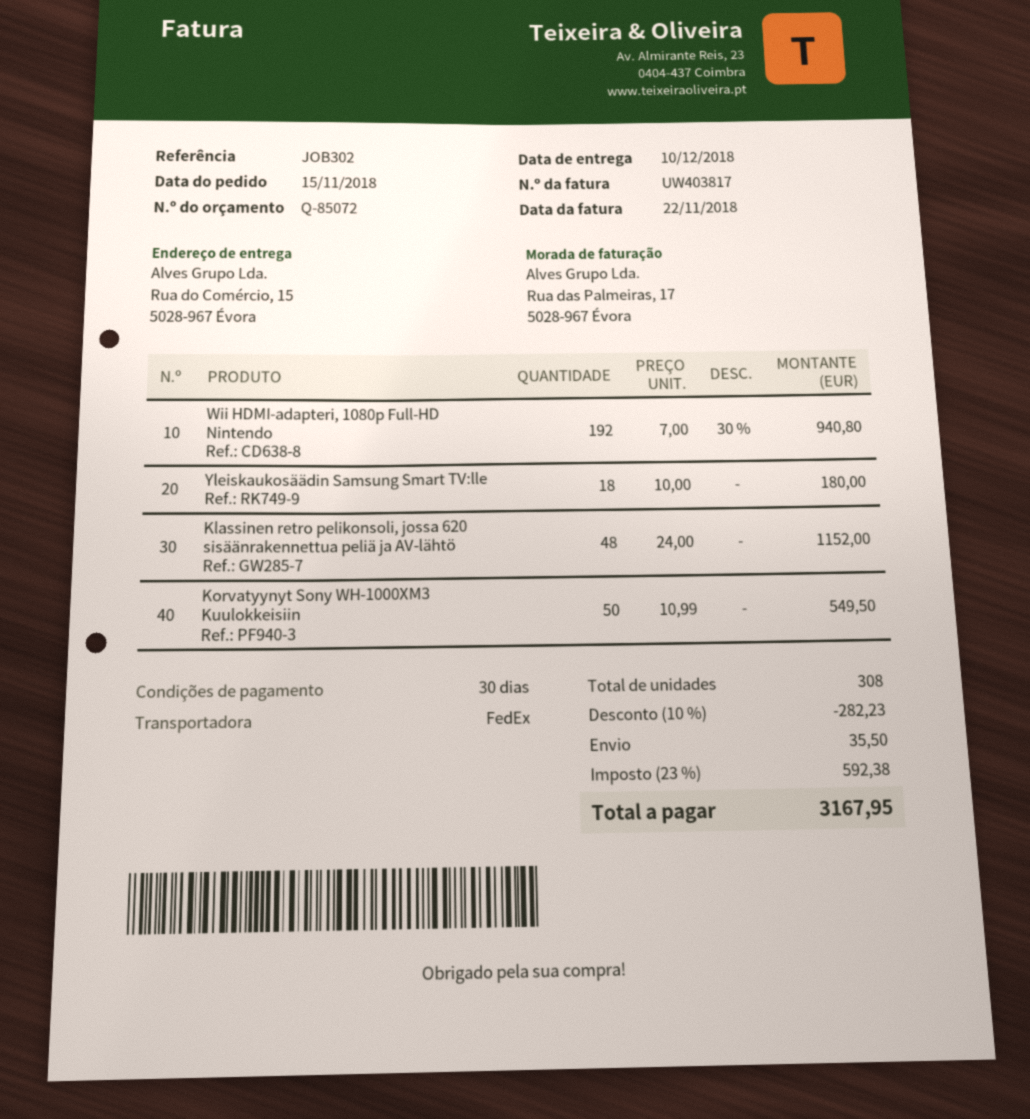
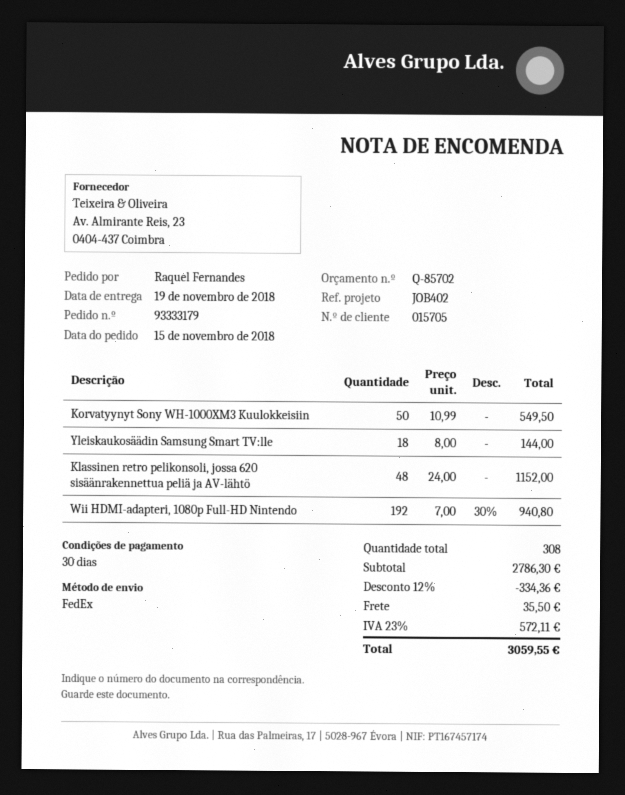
quote number: Q-85072 -> Q-85702
delivery date: 2018-12-10 -> 2018-11-19
reference: JOB302 -> JOB402
Yleiskaukosäädin Samsung Smart TV:lle: 18 x 10.00 = 180.00 -> 18 x 8.00 = 144.00
discount: 10% = 282.23 -> 12% = 334.36
tax: 23% = 592.38 -> 23% = 572.11
total: 3167.95 -> 3059.55

